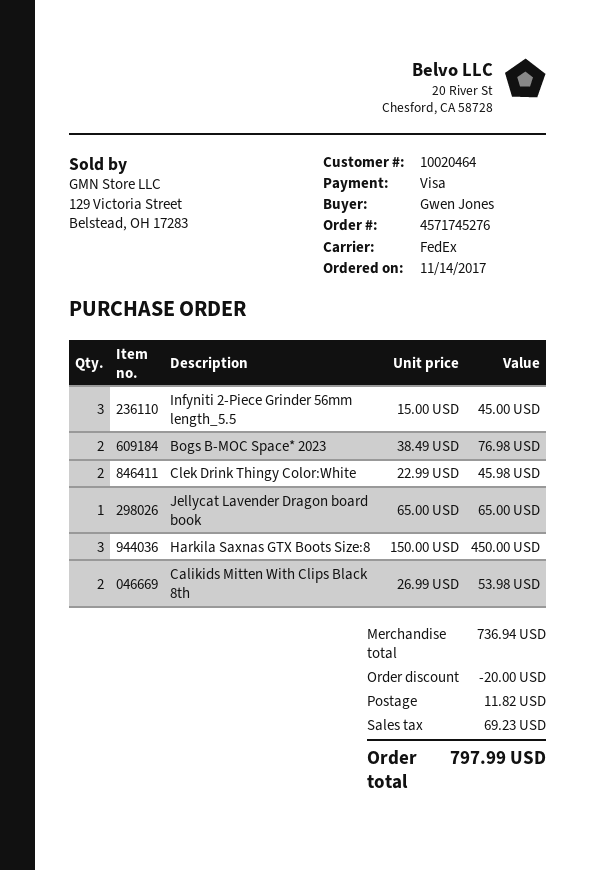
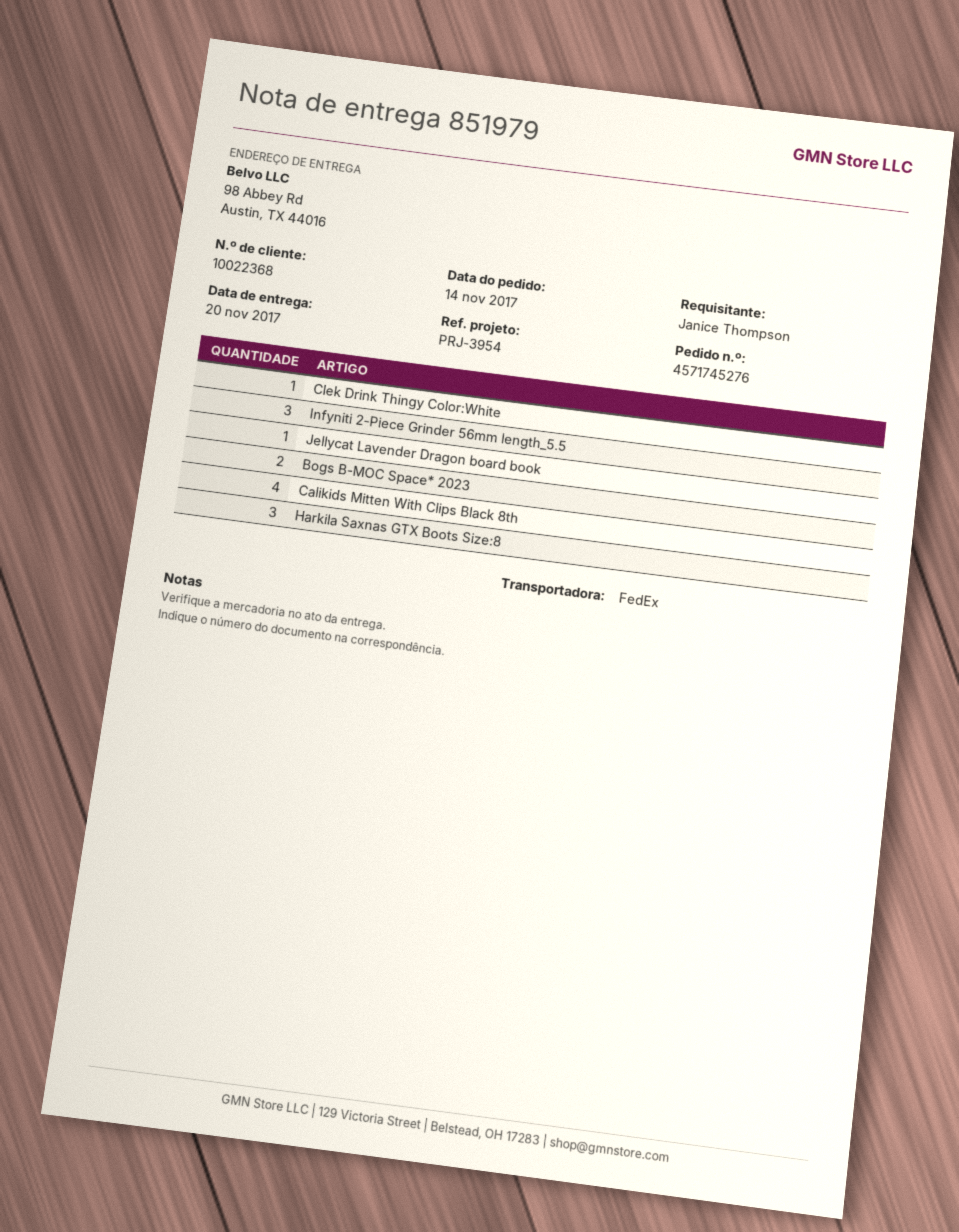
customer number: 10020464 -> 10022368
ordered by: Gwen Jones -> Janice Thompson
Clek Drink Thingy Color:White: 2 -> 1
Calikids Mitten With Clips Black 8th: 2 -> 4

